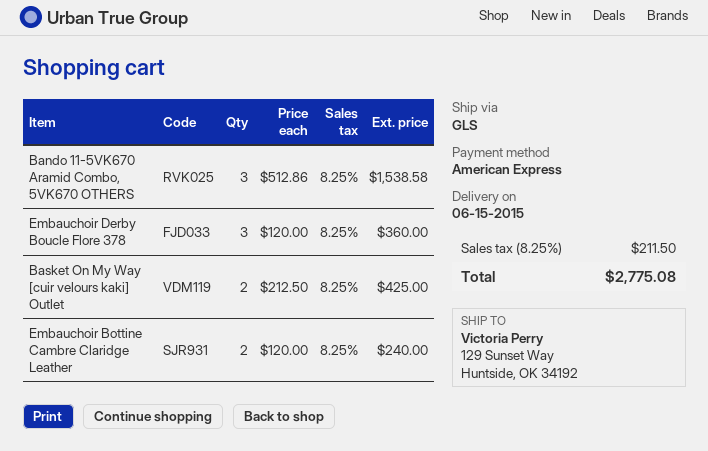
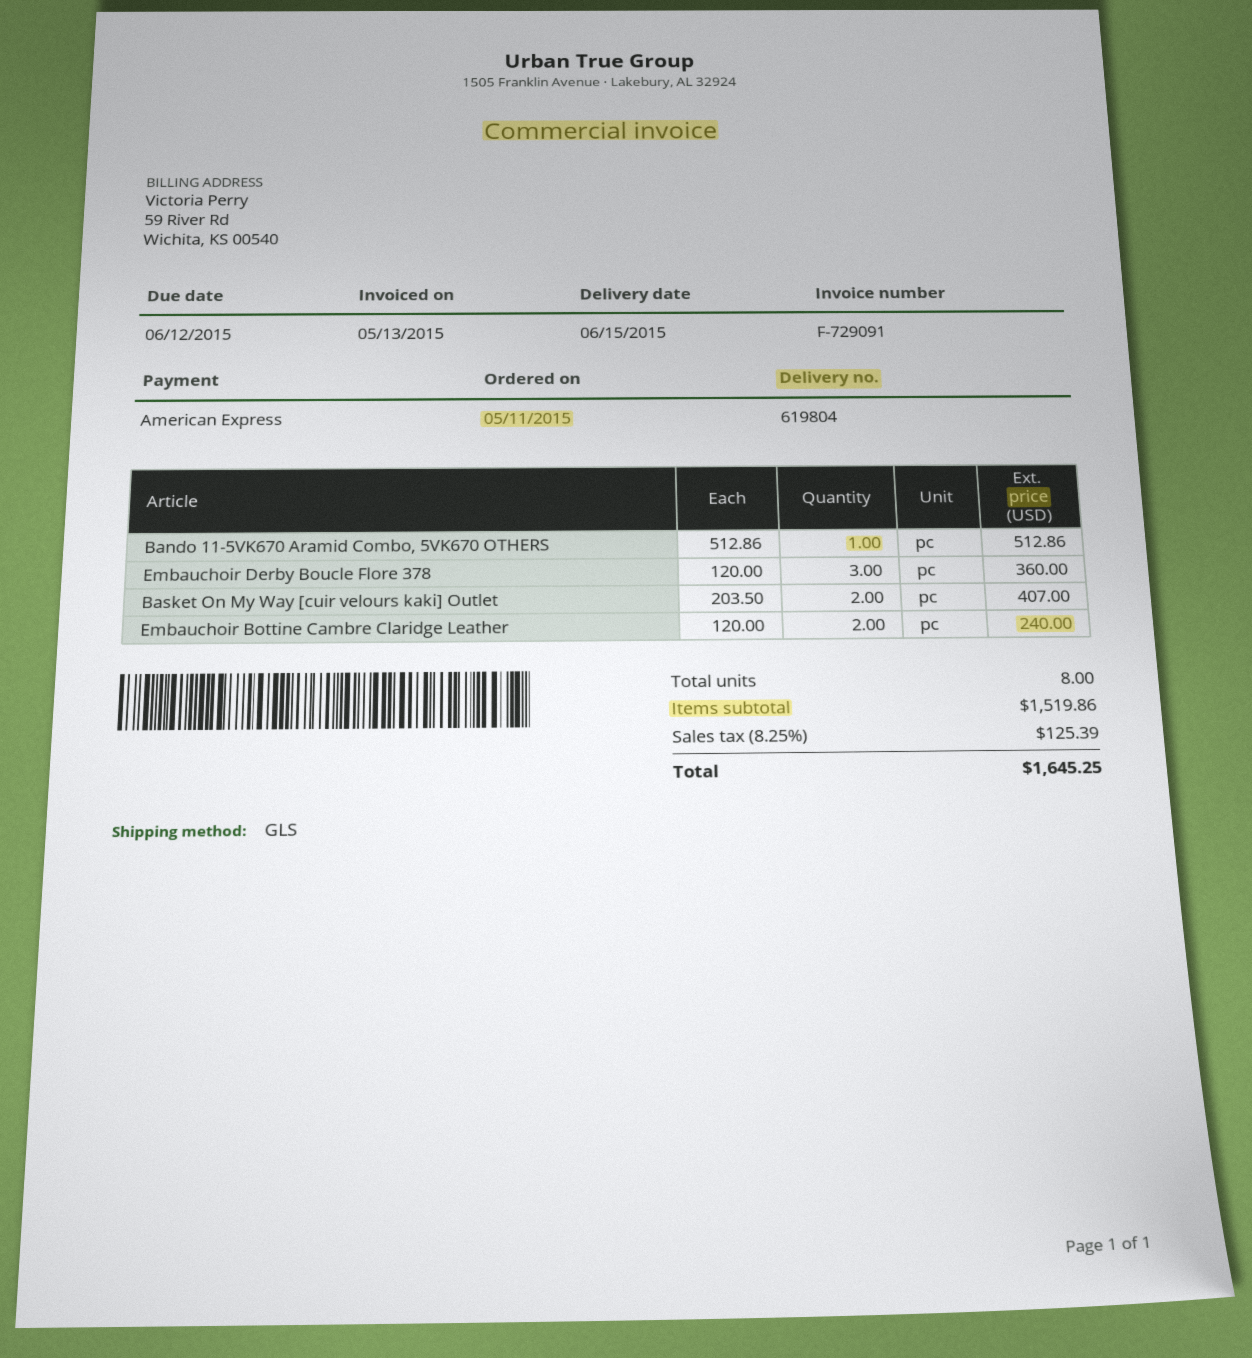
Bando 11-5VK670 Aramid Combo, 5VK670 OTHERS: 3 x 512.86 = 1538.58 -> 1 x 512.86 = 512.86
Basket On My Way [cuir velours kaki] Outlet: 2 x 212.50 = 425.00 -> 2 x 203.50 = 407.00
tax: 8.25% = 211.50 -> 8.25% = 125.39
total: 2775.08 -> 1645.25

